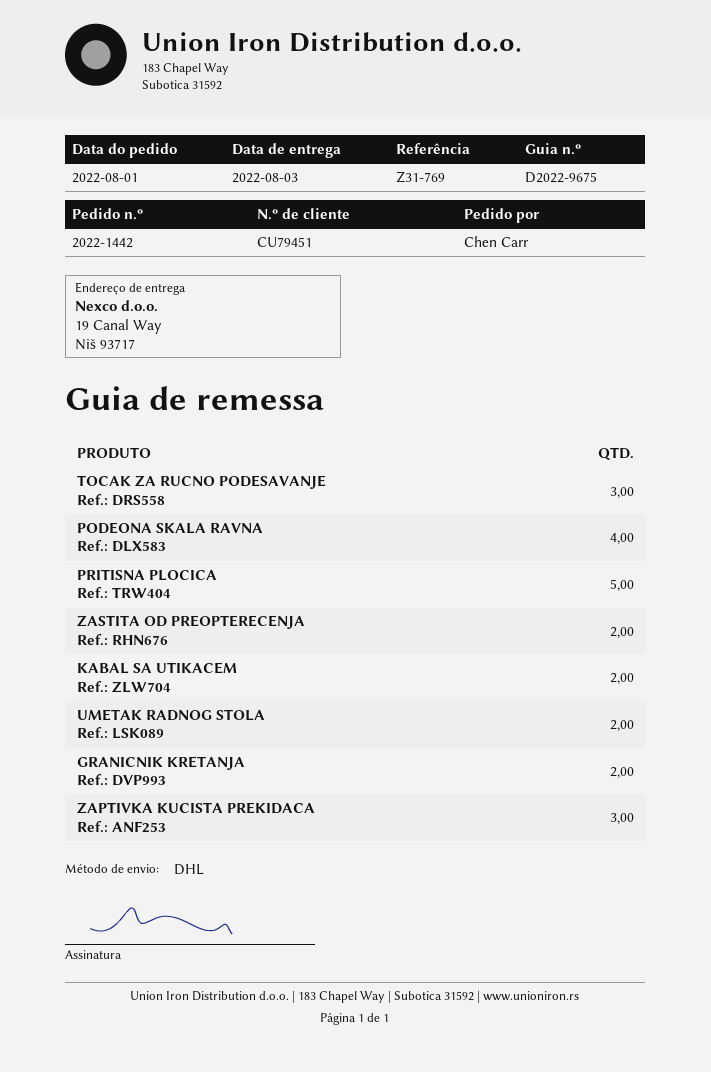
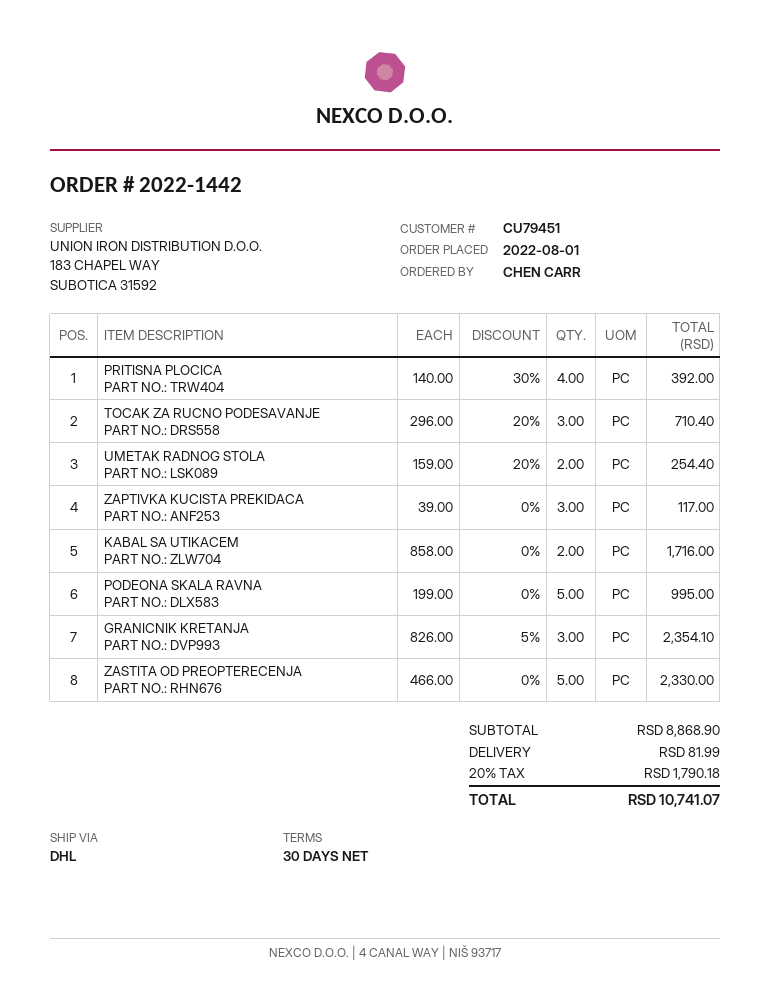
PODEONA SKALA RAVNA: 4 -> 5
PRITISNA PLOCICA: 5 -> 4
ZASTITA OD PREOPTERECENJA: 2 -> 5
GRANICNIK KRETANJA: 2 -> 3

